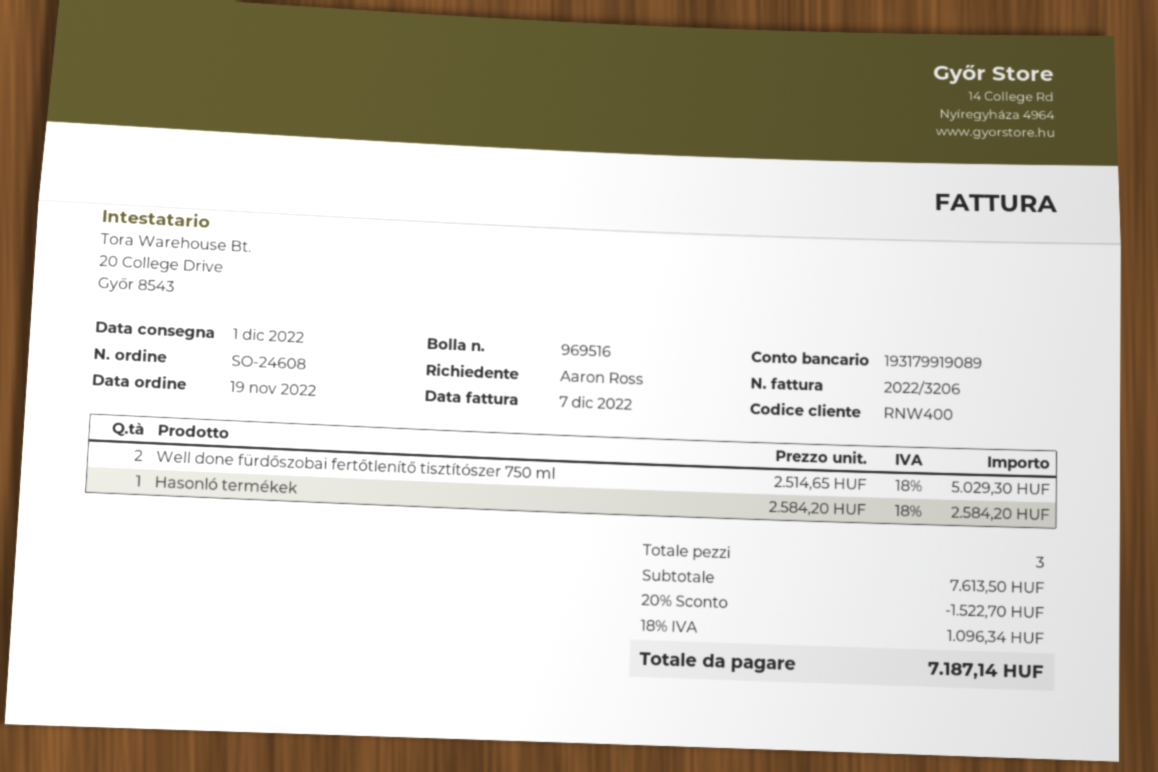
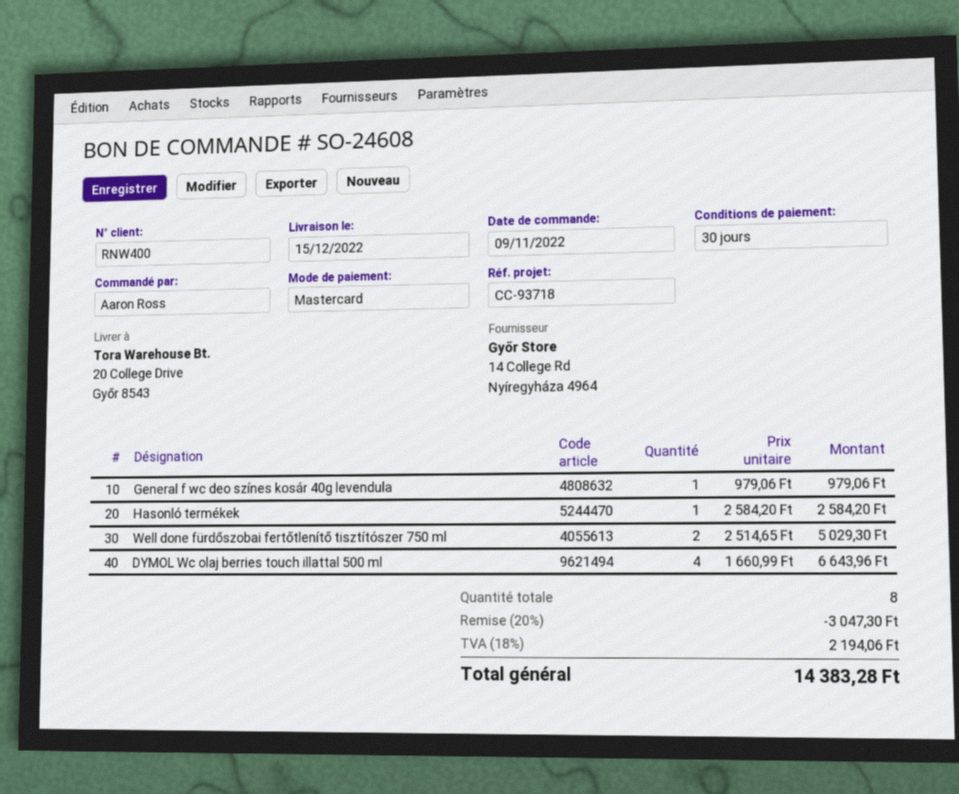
order date: 2022-11-19 -> 2022-11-09
delivery date: 2022-12-01 -> 2022-12-15
General f wc deo színes kosár 40g levendula: none -> 1 x 979.06 = 979.06
DYMOL Wc olaj berries touch illattal 500 ml: none -> 4 x 1660.99 = 6643.96
total quantity: 3 -> 8
discount: 20% = 1522.70 -> 20% = 3047.30
tax: 18% = 1096.34 -> 18% = 2194.06
total: 7187.14 -> 14383.28

